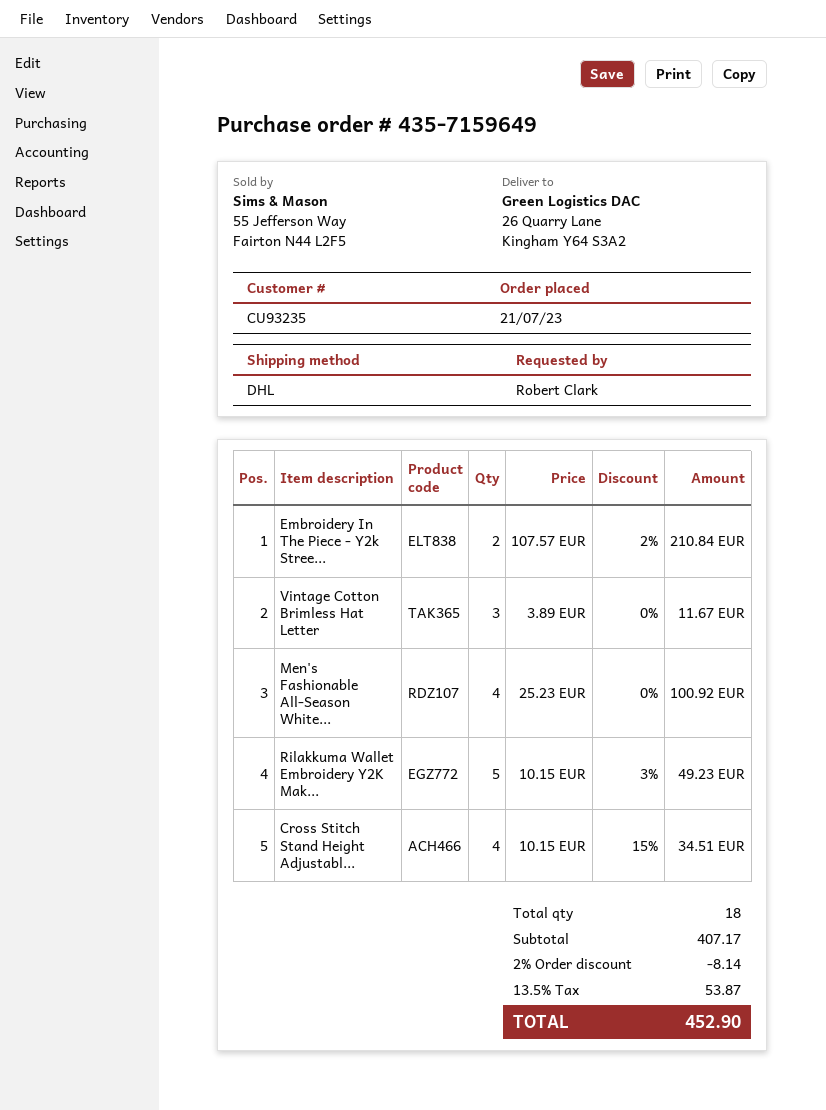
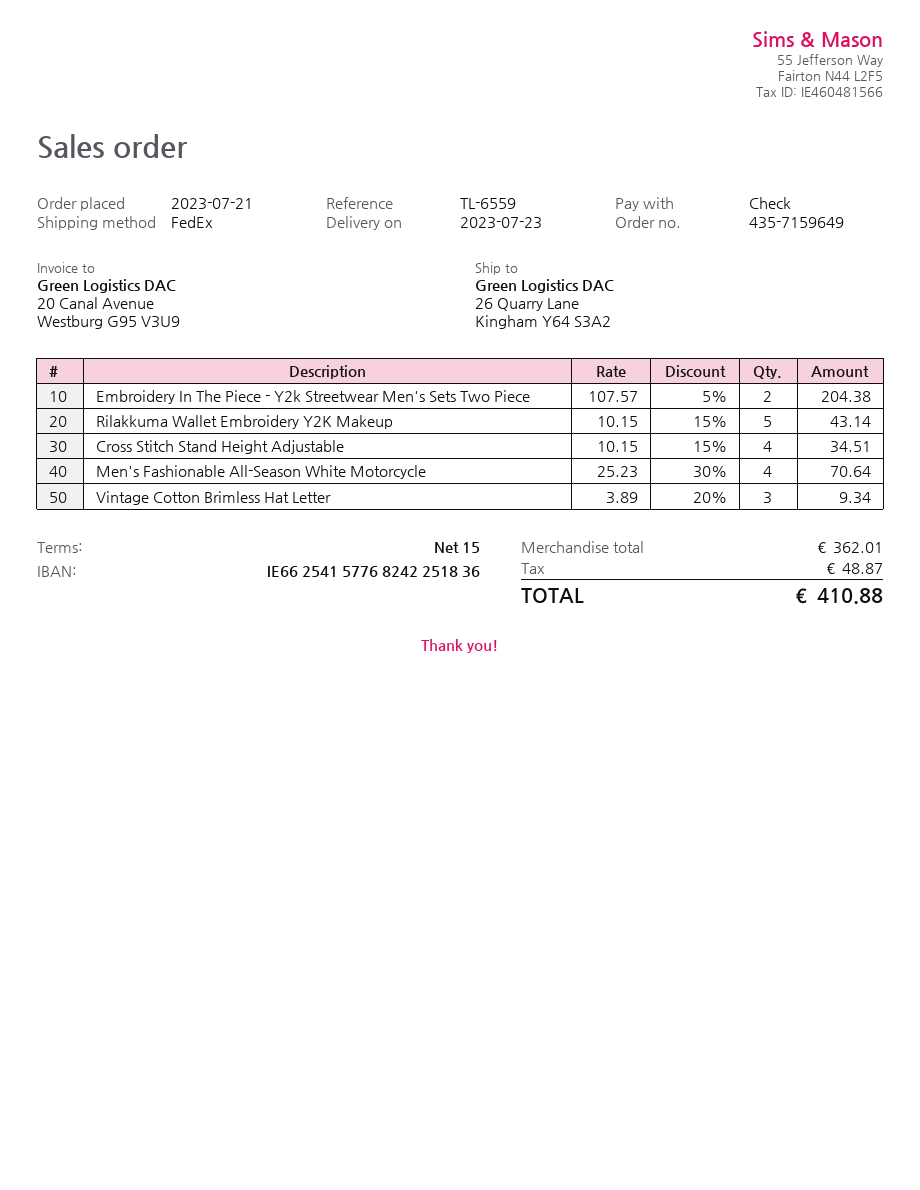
shipping method: DHL -> FedEx
Embroidery In The Piece - Y2k Stree...: 2 x 107.57 - 2% = 210.84 -> 2 x 107.57 - 5% = 204.38
Vintage Cotton Brimless Hat Letter: 3 x 3.89 = 11.67 -> 3 x 3.89 - 20% = 9.34
Men's Fashionable All-Season White...: 4 x 25.23 = 100.92 -> 4 x 25.23 - 30% = 70.64
Rilakkuma Wallet Embroidery Y2K Mak...: 5 x 10.15 - 3% = 49.23 -> 5 x 10.15 - 15% = 43.14
subtotal: 407.17 -> 362.01
discount: 2% = 8.14 -> none
tax: 53.87 -> 48.87
total: 452.90 -> 410.88

